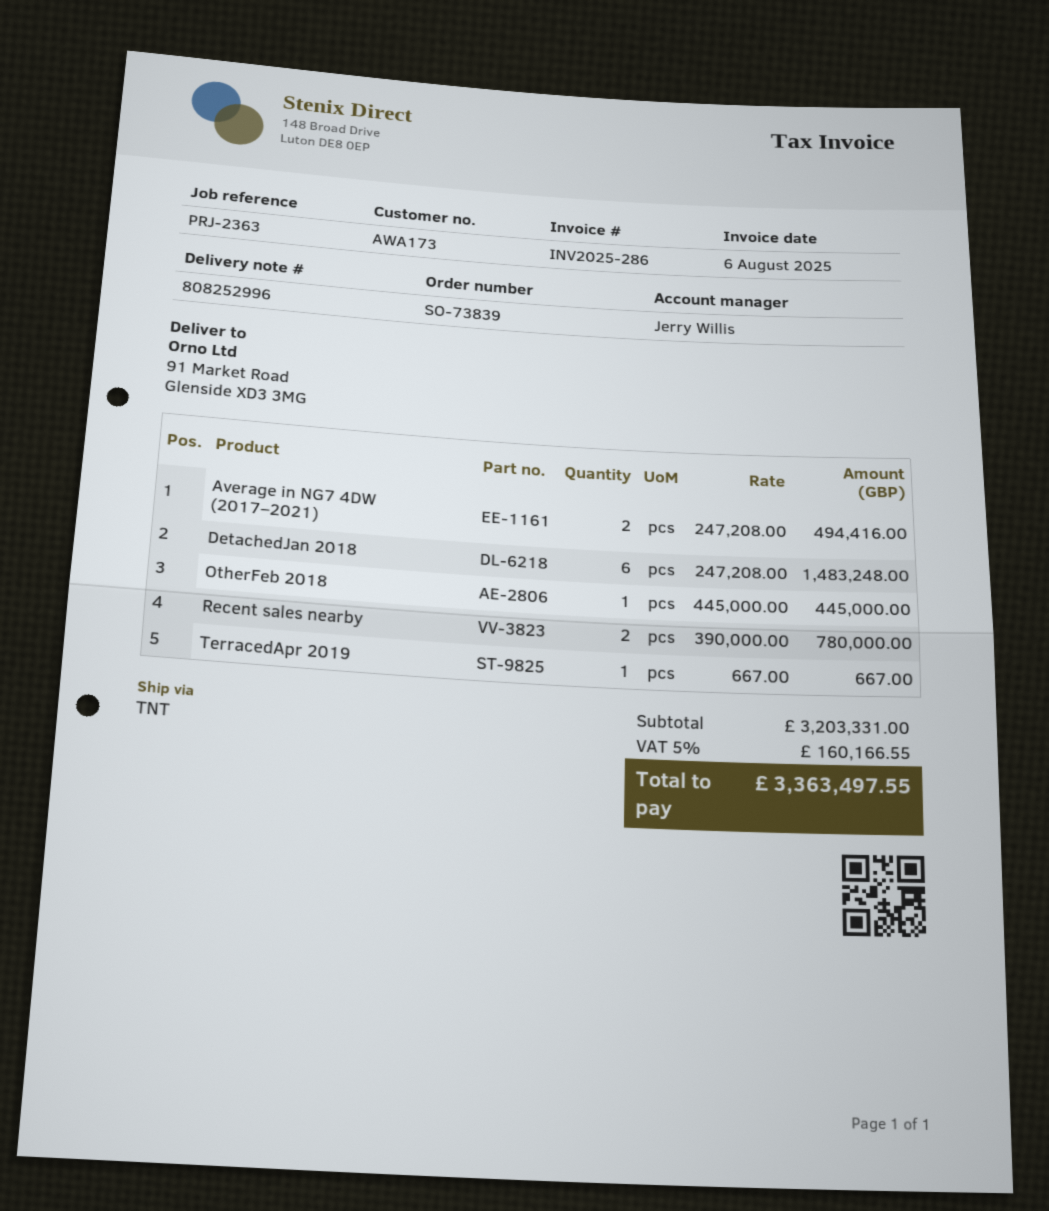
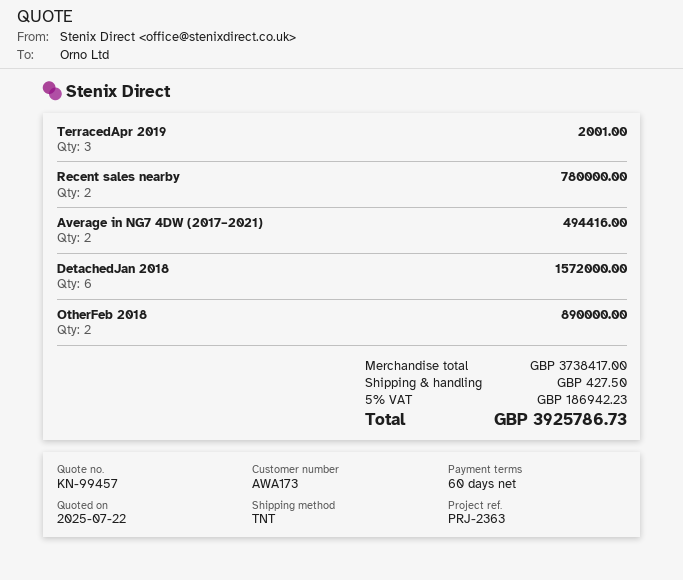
DetachedJan 2018: 6 for 1483248.00 -> 6 for 1572000.00
OtherFeb 2018: 1 for 445000.00 -> 2 for 890000.00
TerracedApr 2019: 1 for 667.00 -> 3 for 2001.00
subtotal: 3203331.00 -> 3738417.00
shipping: none -> 427.50
tax: 5% = 160166.55 -> 5% = 186942.23
total: 3363497.55 -> 3925786.73

